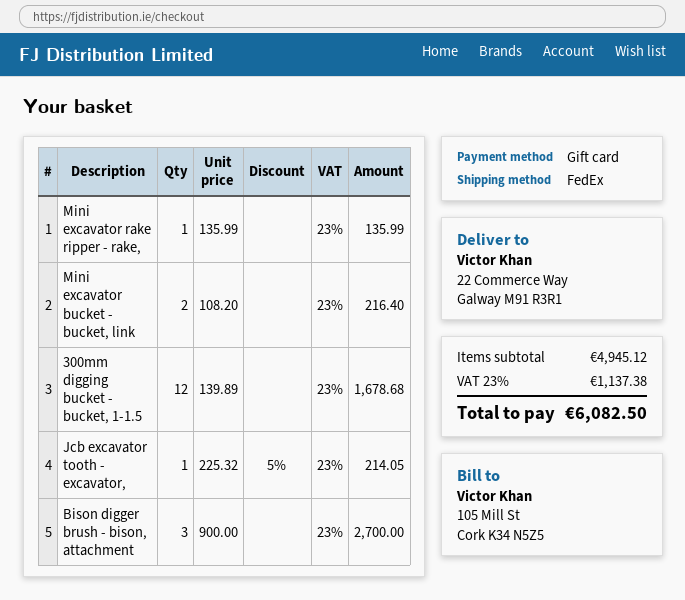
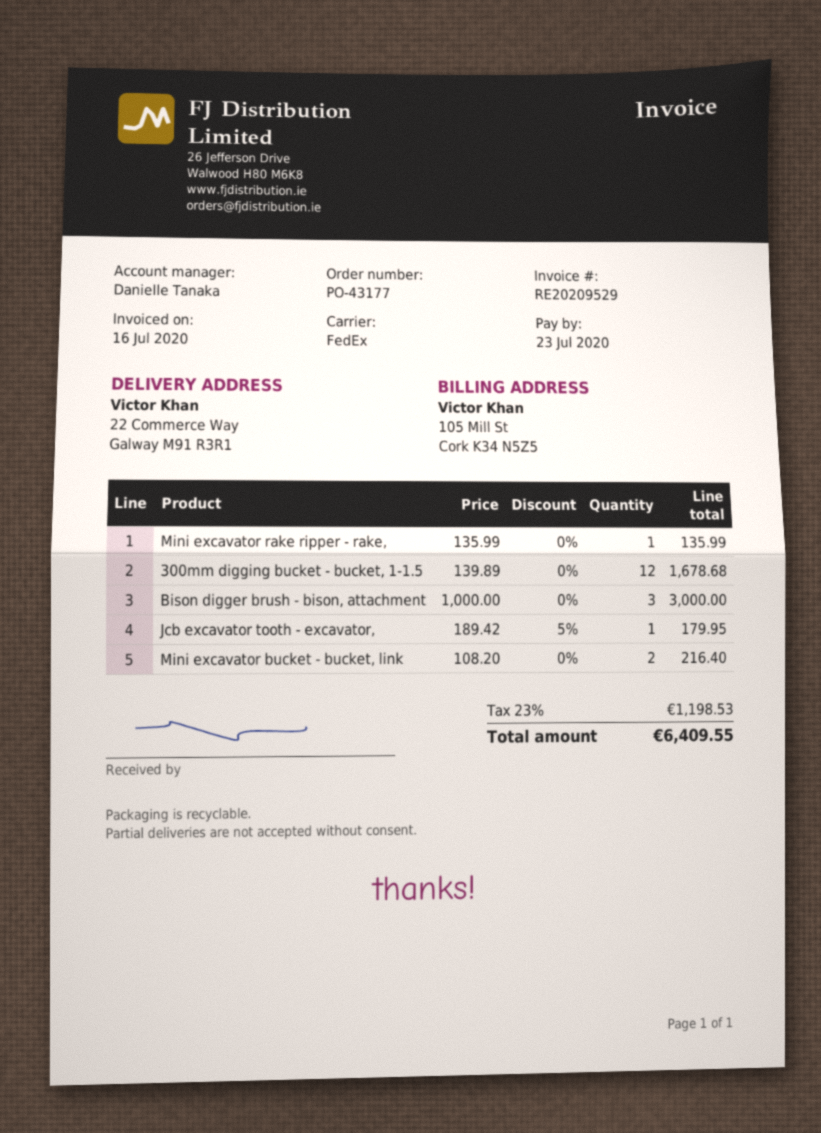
Jcb excavator tooth - excavator,: 1 x 225.32 - 5% = 214.05 -> 1 x 189.42 - 5% = 179.95
Bison digger brush - bison, attachment: 3 x 900.00 = 2700.00 -> 3 x 1000.00 = 3000.00
tax: 23% = 1137.38 -> 23% = 1198.53
total: 6082.50 -> 6409.55

